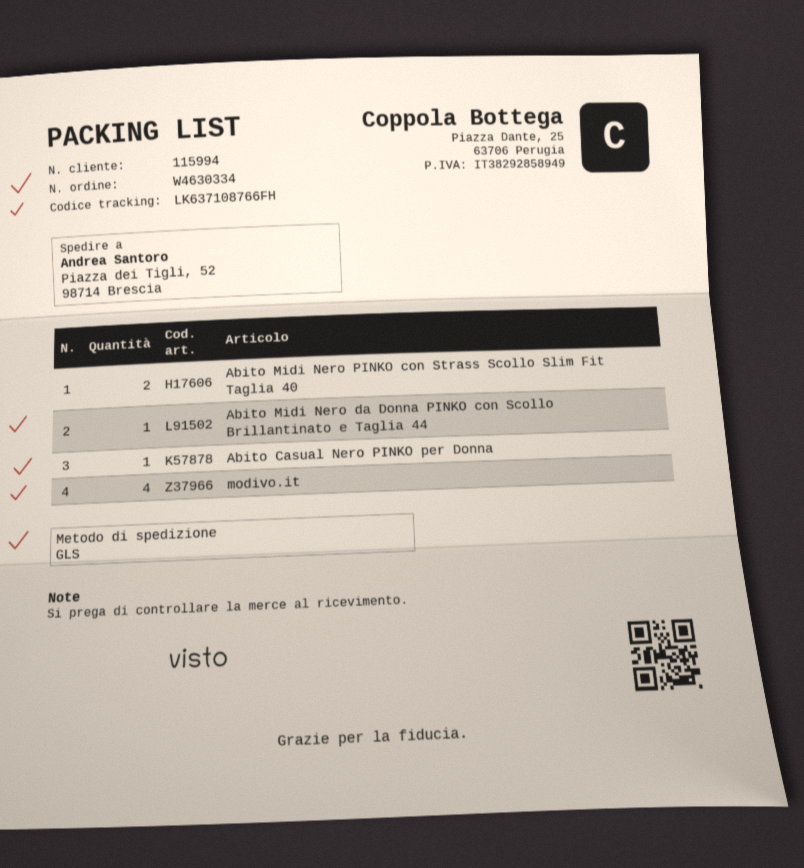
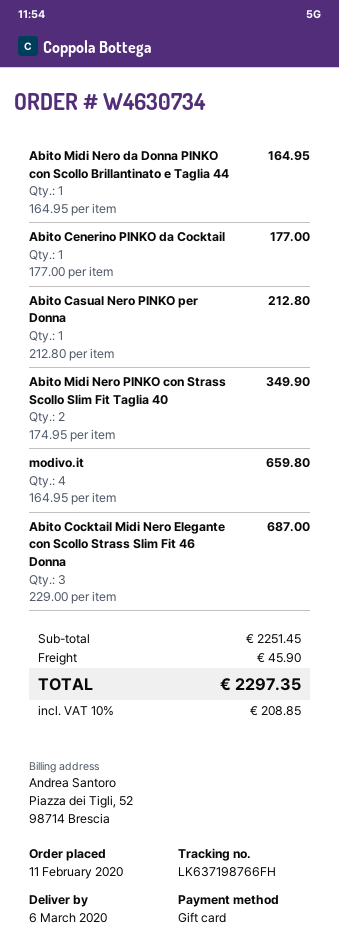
order number: W4630334 -> W4630734
tracking number: LK637108766FH -> LK637198766FH
Abito Cenerino PINKO da Cocktail: none -> 1
Abito Cocktail Midi Nero Elegante con Scollo Strass Slim Fit 46 Donna: none -> 3

